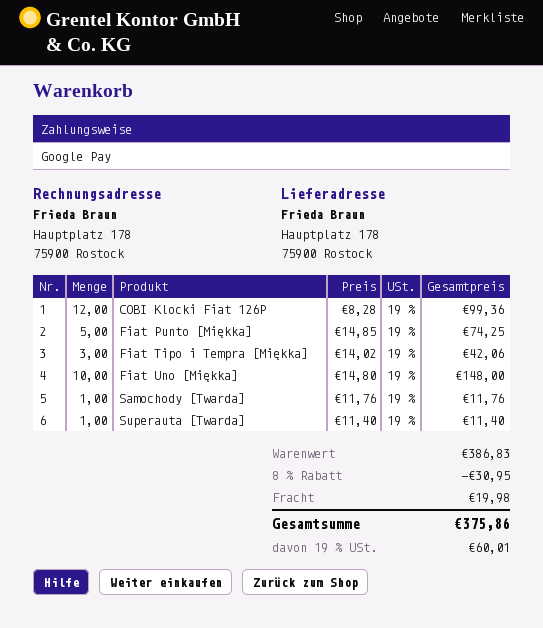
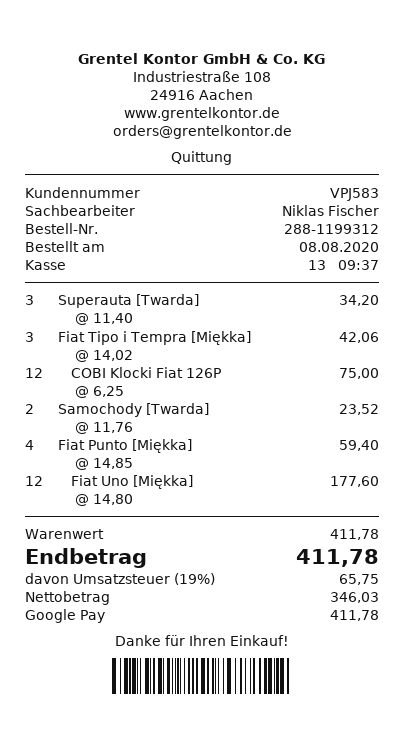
COBI Klocki Fiat 126P: 12 x 8.28 = 99.36 -> 12 x 6.25 = 75.00
Fiat Punto [Miękka]: 5 x 14.85 = 74.25 -> 4 x 14.85 = 59.40
Fiat Uno [Miękka]: 10 x 14.80 = 148.00 -> 12 x 14.80 = 177.60
Samochody [Twarda]: 1 x 11.76 = 11.76 -> 2 x 11.76 = 23.52
Superauta [Twarda]: 1 x 11.40 = 11.40 -> 3 x 11.40 = 34.20
subtotal: 386.83 -> 411.78
discount: 8% = 30.95 -> none
shipping: 19.98 -> none
tax: 19% = 60.01 -> 19% = 65.75
total: 375.86 -> 411.78

